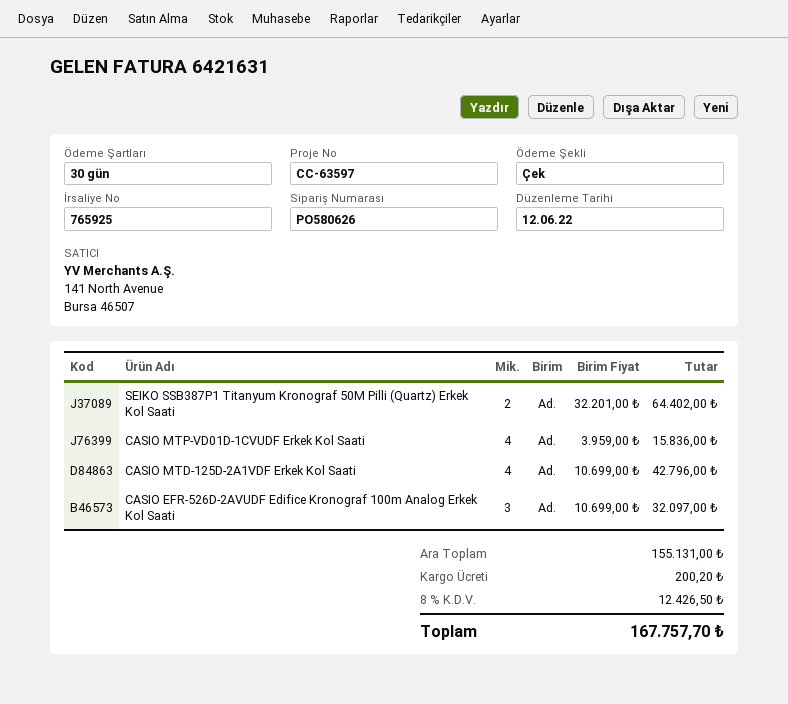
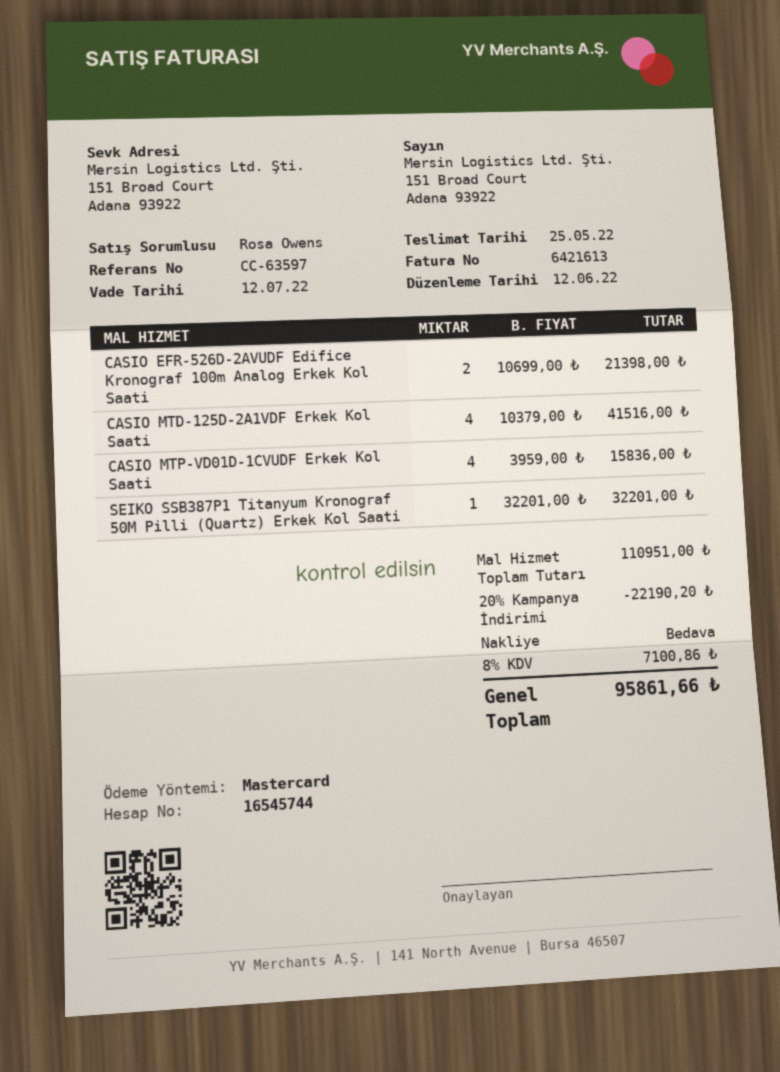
invoice number: 6421631 -> 6421613
payment method: cheque -> Mastercard
SEIKO SSB387P1 Titanyum Kronograf 50M Pilli (Quartz) Erkek Kol Saati: 2 x 32201.00 = 64402.00 -> 1 x 32201.00 = 32201.00
CASIO MTD-125D-2A1VDF Erkek Kol Saati: 4 x 10699.00 = 42796.00 -> 4 x 10379.00 = 41516.00
CASIO EFR-526D-2AVUDF Edifice Kronograf 100m Analog Erkek Kol Saati: 3 x 10699.00 = 32097.00 -> 2 x 10699.00 = 21398.00
subtotal: 155131.00 -> 110951.00
discount: none -> 20% = 22190.20
shipping: 200.20 -> 0.00
tax: 8% = 12426.50 -> 8% = 7100.86
total: 167757.70 -> 95861.66

